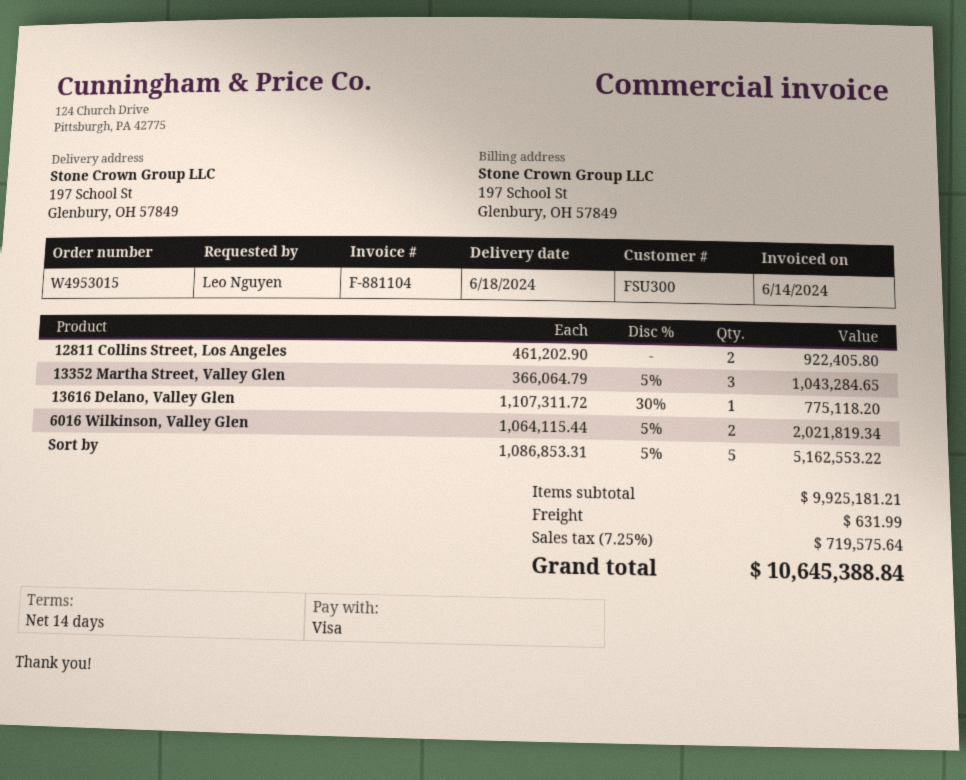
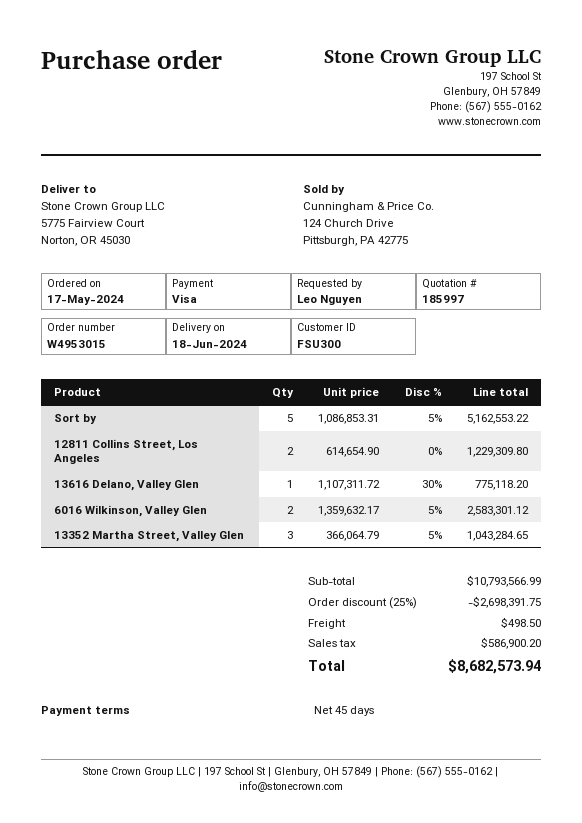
payment terms: 14 days -> 45 days
ship to: 197 School St, Glenbury, OH 57849 -> 5775 Fairview Court, Norton, OR 45030
12811 Collins Street, Los Angeles: 2 x 461202.90 = 922405.80 -> 2 x 614654.90 = 1229309.80
6016 Wilkinson, Valley Glen: 2 x 1064115.44 - 5% = 2021819.34 -> 2 x 1359632.17 - 5% = 2583301.12
subtotal: 9925181.21 -> 10793566.99
discount: none -> 25% = 2698391.75
shipping: 631.99 -> 498.50
tax: 719575.64 -> 586900.20
total: 10645388.84 -> 8682573.94

